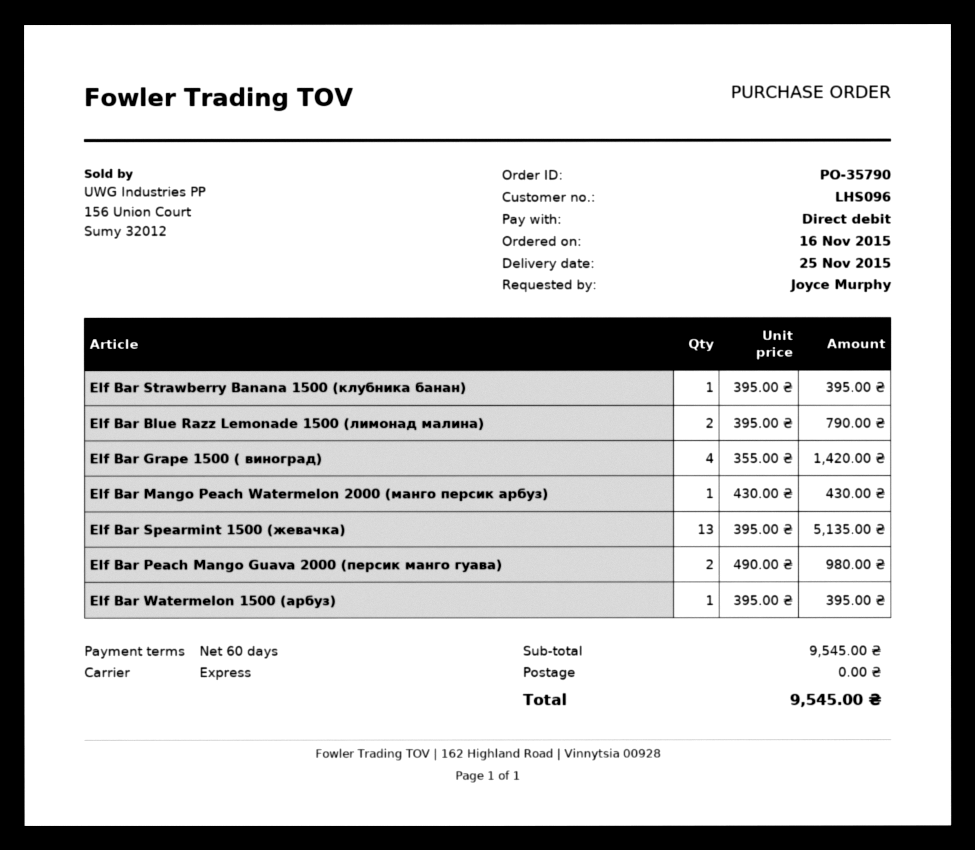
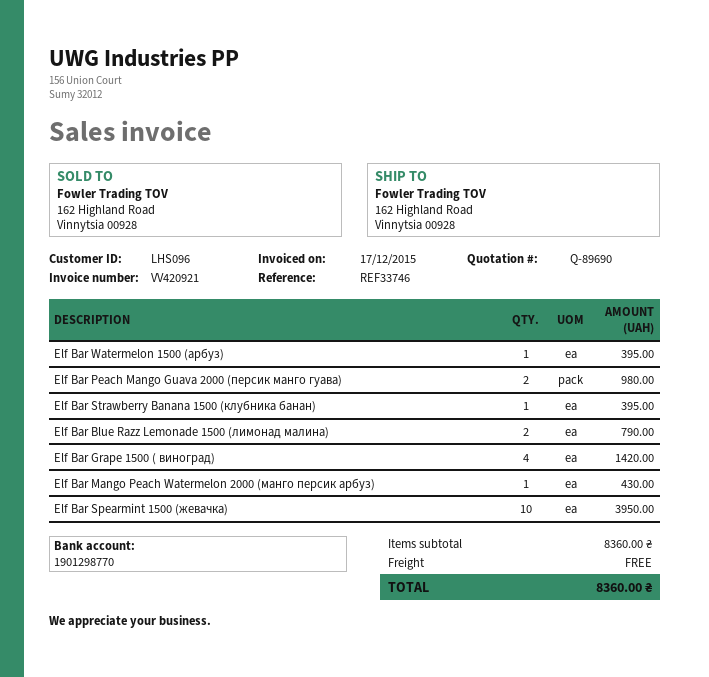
Elf Bar Spearmint 1500 (жевачка): 13 for 5135.00 -> 10 for 3950.00
subtotal: 9545.00 -> 8360.00
total: 9545.00 -> 8360.00

